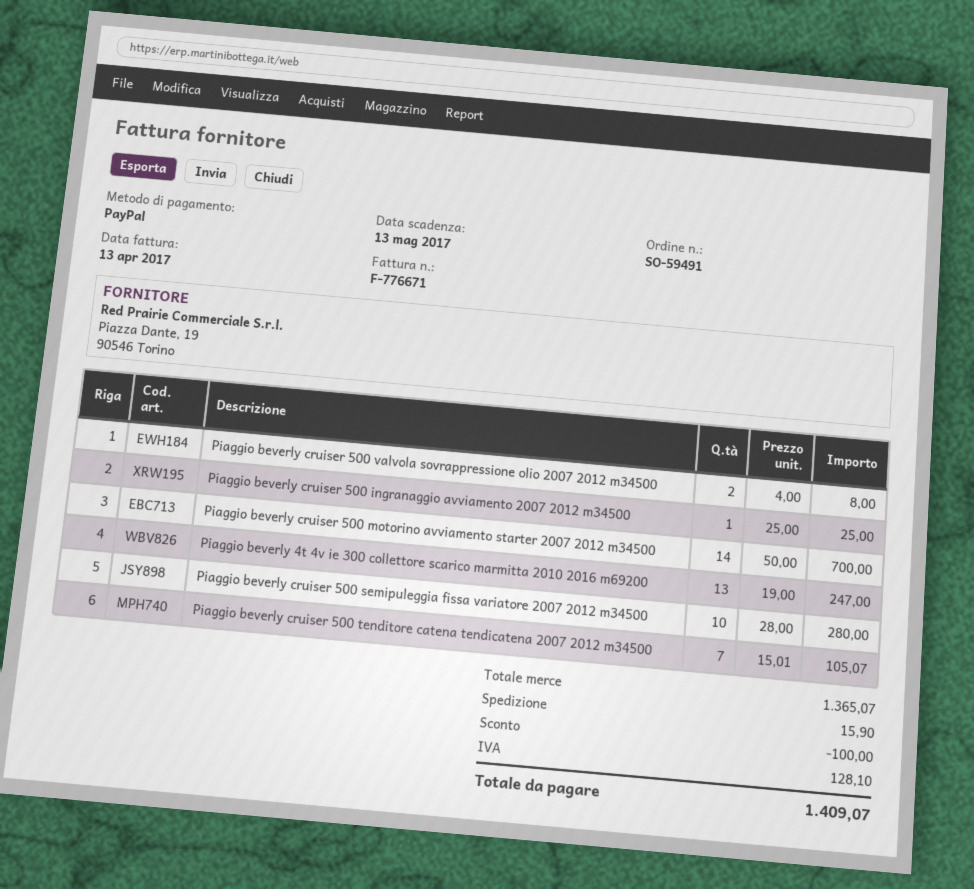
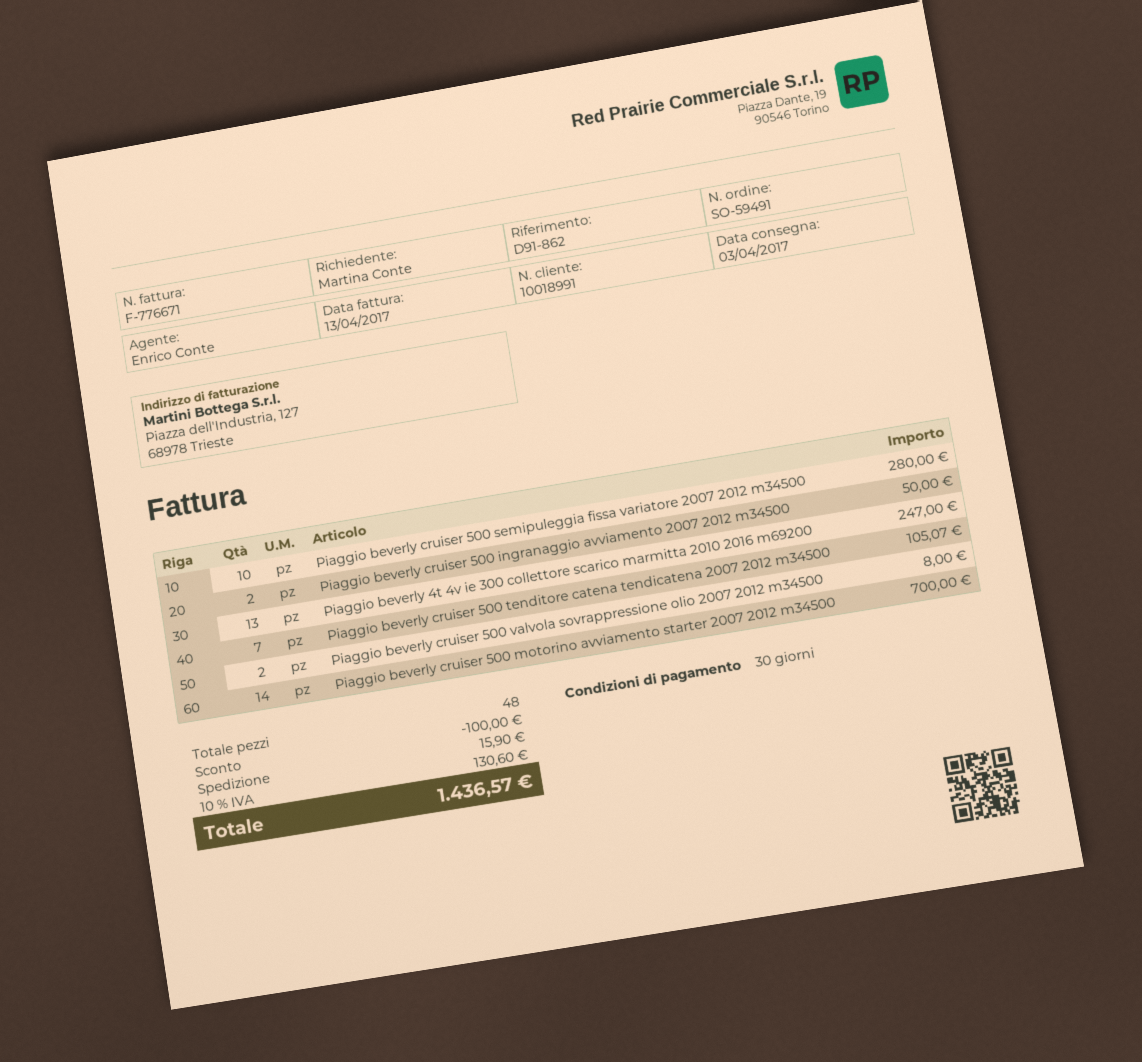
Piaggio beverly cruiser 500 ingranaggio avviamento 2007 2012 m34500: 1 for 25.00 -> 2 for 50.00
tax: 128.10 -> 130.60
total: 1409.07 -> 1436.57

